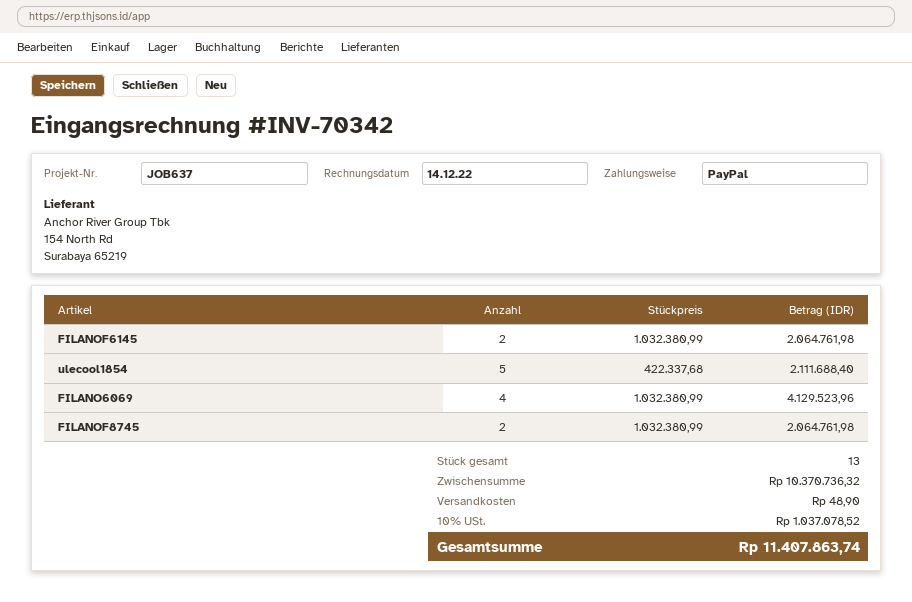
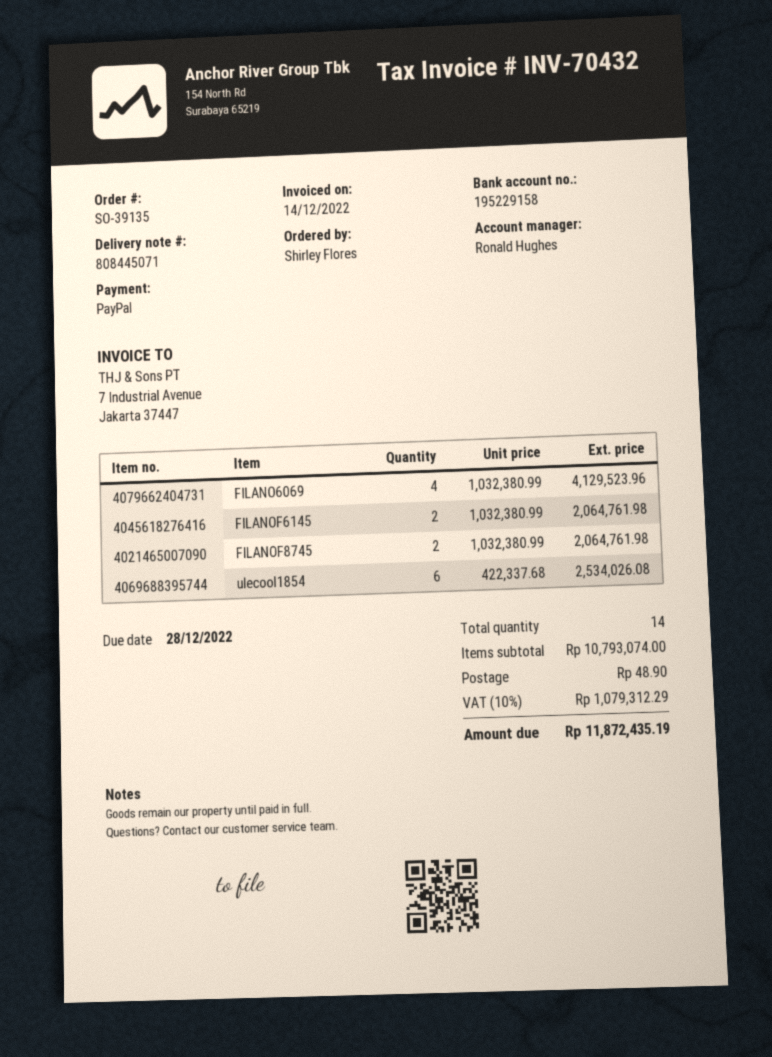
invoice number: INV-70342 -> INV-70432
ulecool1854: 5 x 422337.68 = 2111688.40 -> 6 x 422337.68 = 2534026.08
total quantity: 13 -> 14
subtotal: 10370736.32 -> 10793074.00
tax: 10% = 1037078.52 -> 10% = 1079312.29
total: 11407863.74 -> 11872435.19

